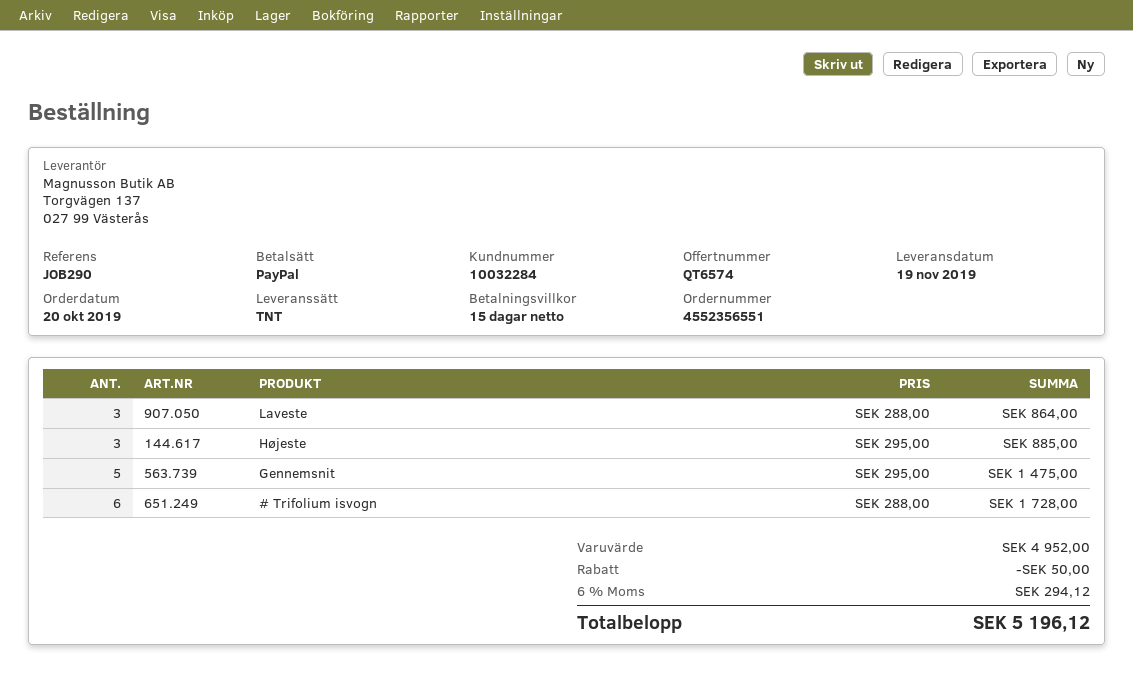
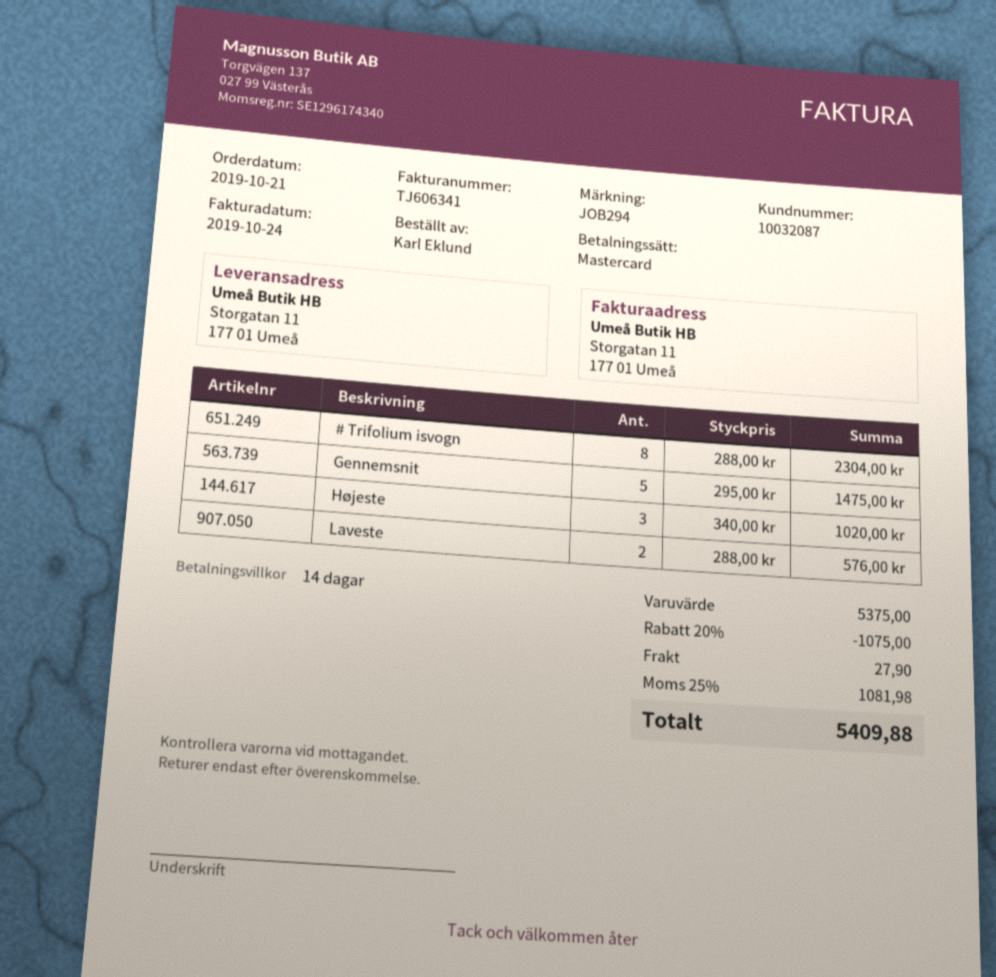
order date: 2019-10-20 -> 2019-10-21
payment terms: 15 days -> 14 days
customer number: 10032284 -> 10032087
reference: JOB290 -> JOB294
payment method: PayPal -> Mastercard
Laveste: 3 x 288.00 = 864.00 -> 2 x 288.00 = 576.00
Højeste: 3 x 295.00 = 885.00 -> 3 x 340.00 = 1020.00
# Trifolium isvogn: 6 x 288.00 = 1728.00 -> 8 x 288.00 = 2304.00
subtotal: 4952.00 -> 5375.00
discount: 50.00 -> 1075.00
shipping: none -> 27.90
tax: 6% = 294.12 -> 25% = 1081.98
total: 5196.12 -> 5409.88

